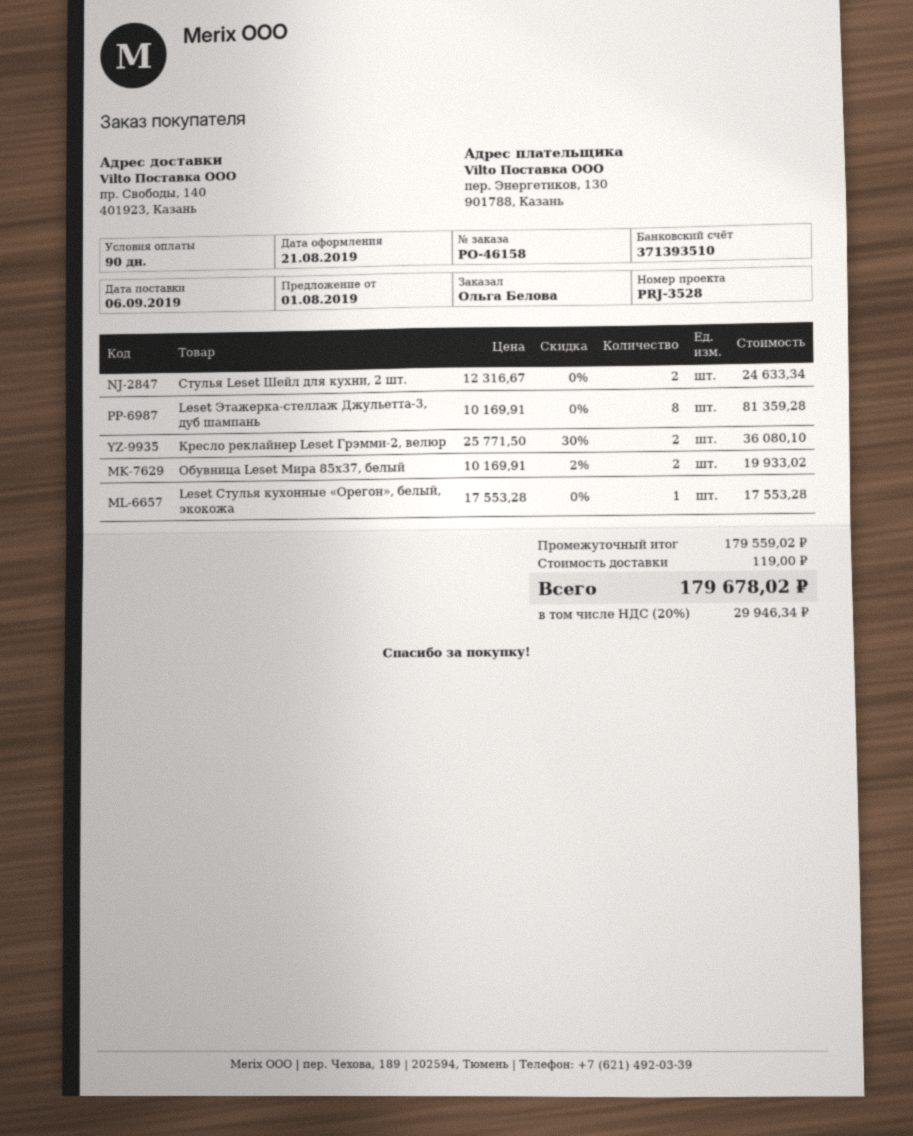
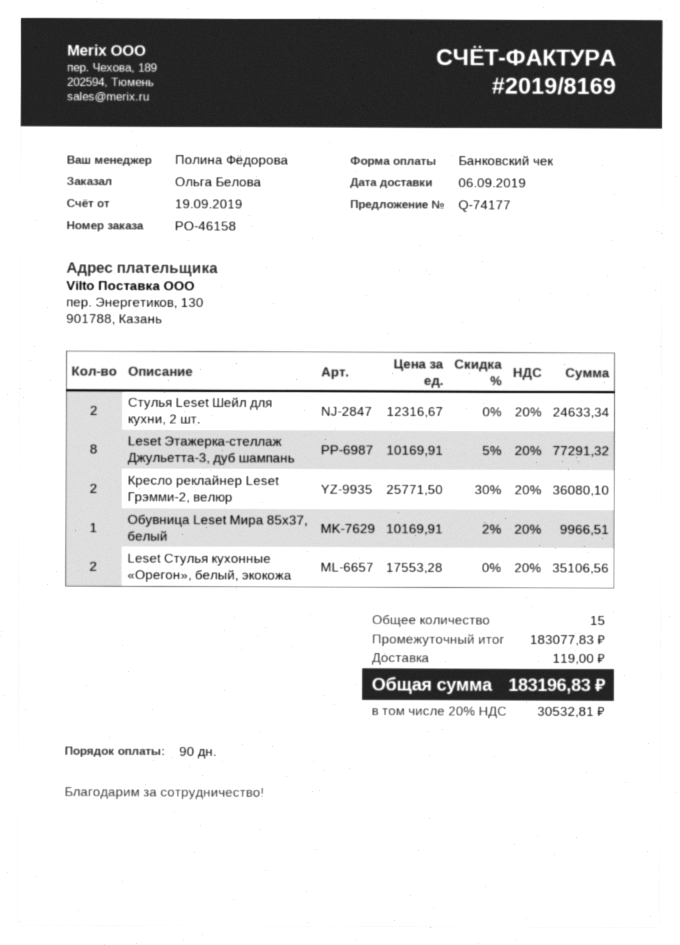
Leset Этажерка-стеллаж Джульетта-3, дуб шампань: 8 x 10169.91 = 81359.28 -> 8 x 10169.91 - 5% = 77291.32
Обувница Leset Мира 85х37, белый: 2 x 10169.91 - 2% = 19933.02 -> 1 x 10169.91 - 2% = 9966.51
Leset Стулья кухонные «Орегон», белый, экокожа: 1 x 17553.28 = 17553.28 -> 2 x 17553.28 = 35106.56
subtotal: 179559.02 -> 183077.83
tax: 20% = 29946.34 -> 20% = 30532.81
total: 179678.02 -> 183196.83

